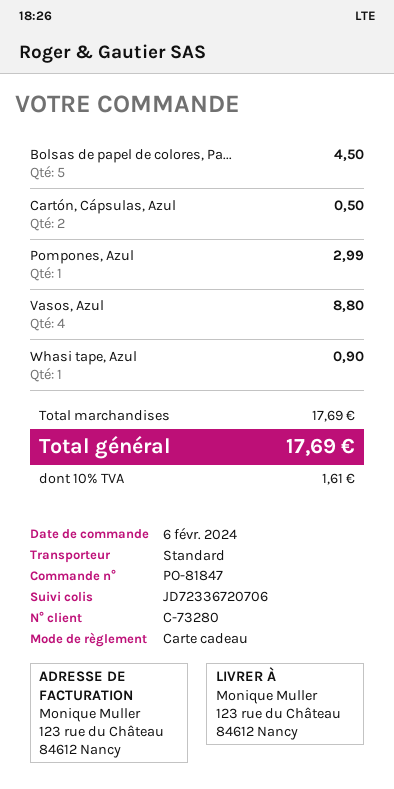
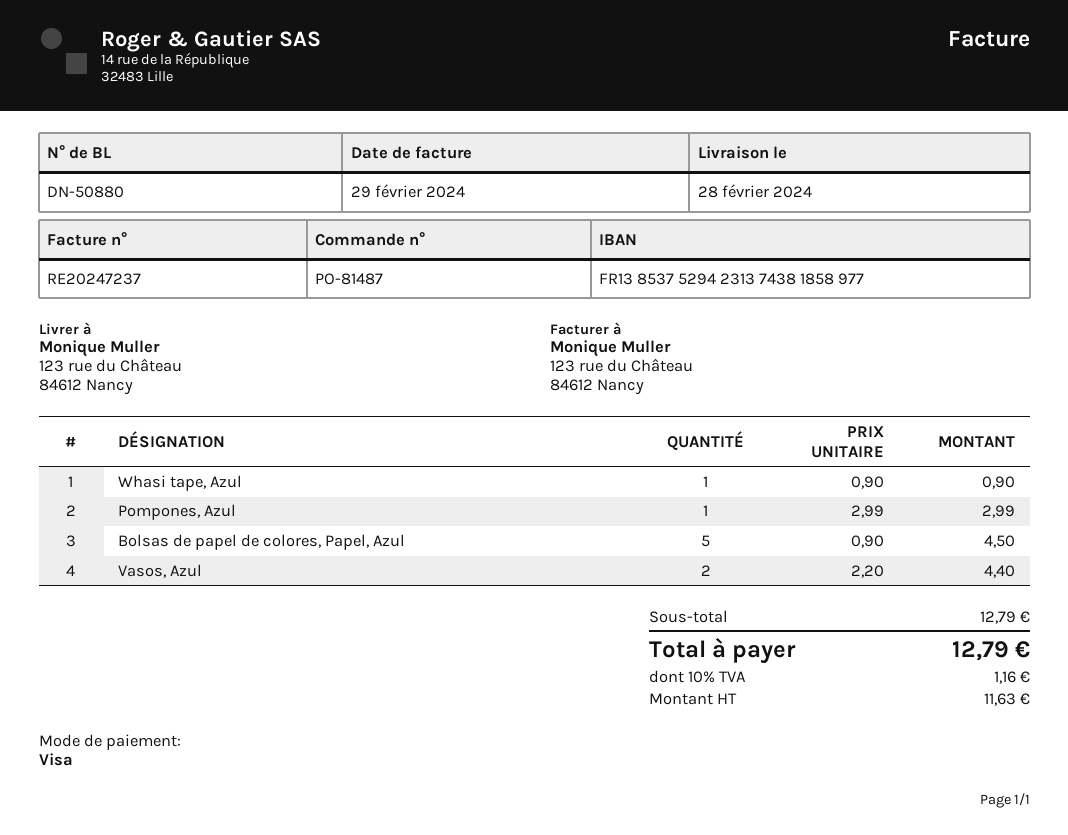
order number: PO-81847 -> PO-81487
payment method: gift card -> Visa
Cartón, Cápsulas, Azul: 2 for 0.50 -> none
Vasos, Azul: 4 for 8.80 -> 2 for 4.40
subtotal: 17.69 -> 12.79
tax: 10% = 1.61 -> 10% = 1.16
total: 17.69 -> 12.79

